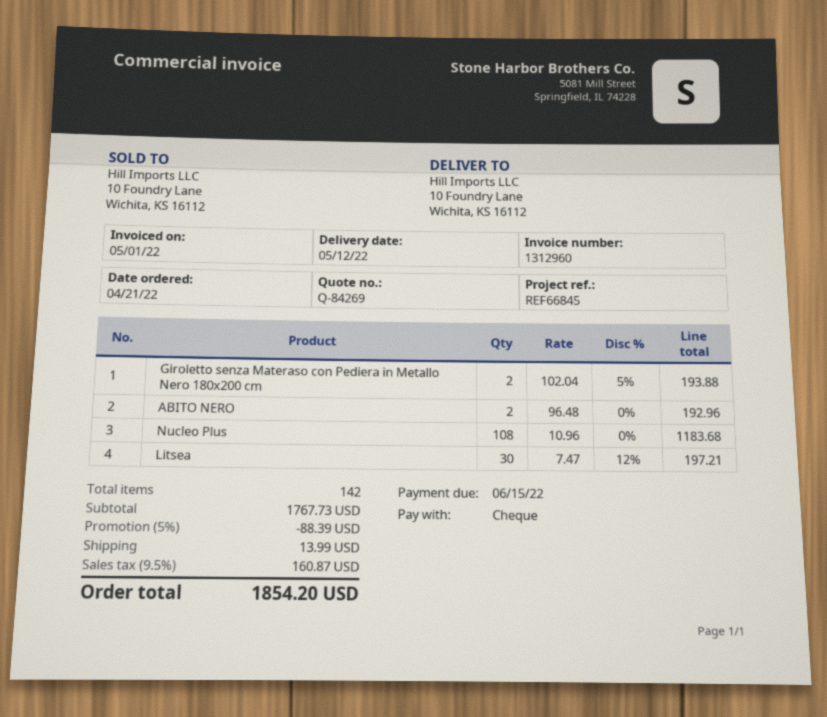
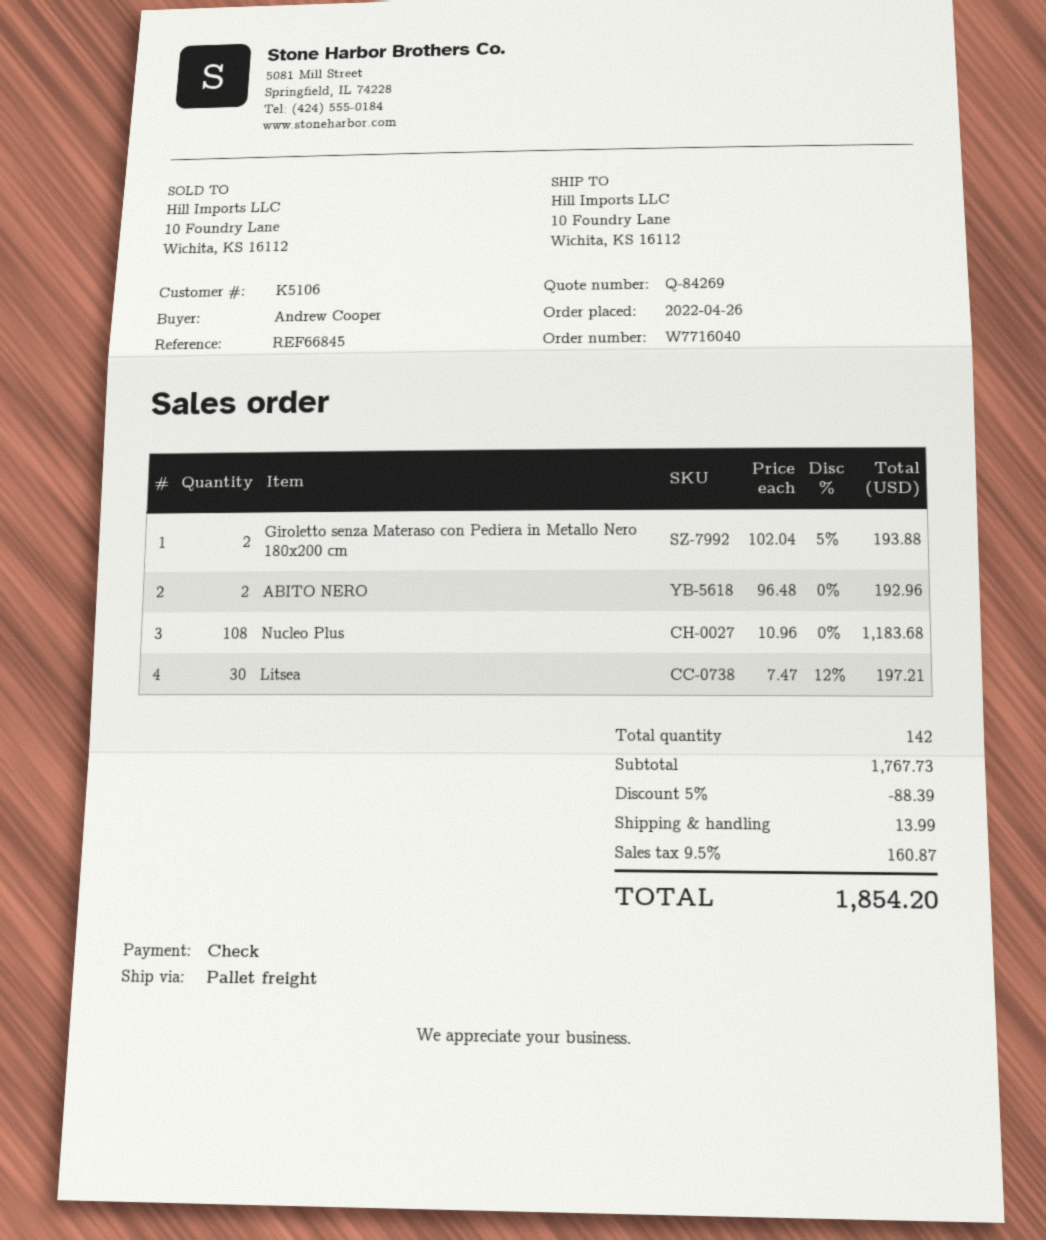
order date: 2022-04-21 -> 2022-04-26

